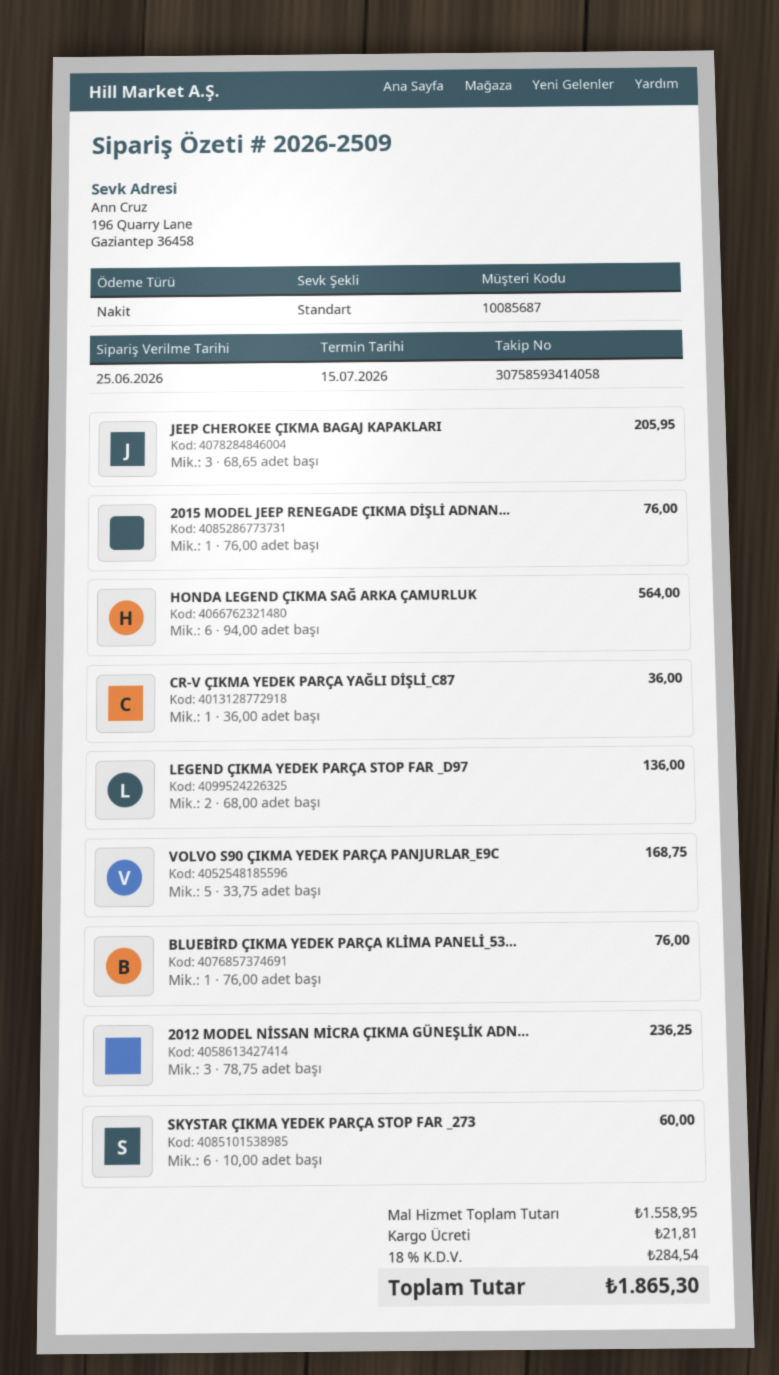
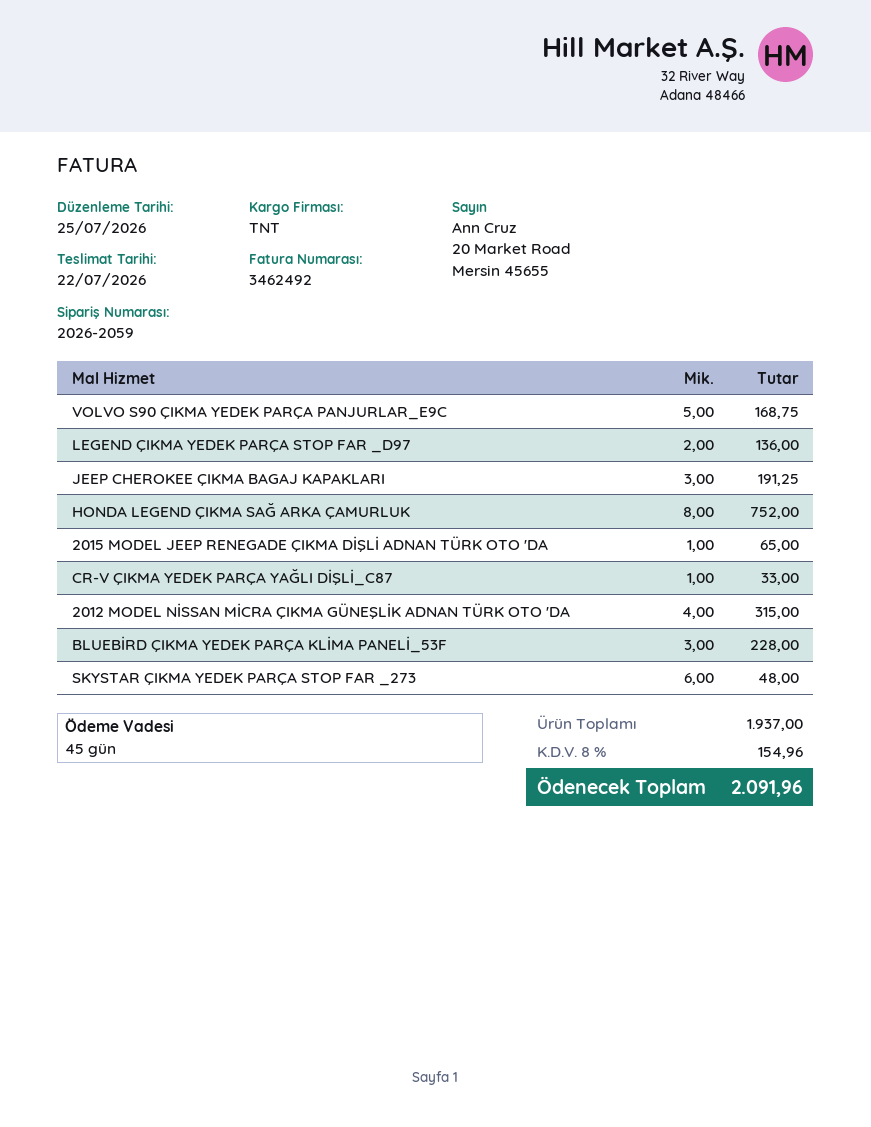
order number: 2026-2509 -> 2026-2059
delivery date: 2026-07-15 -> 2026-07-22
shipping method: standard -> TNT
JEEP CHEROKEE ÇIKMA BAGAJ KAPAKLARI: 3 for 205.95 -> 3 for 191.25
2015 MODEL JEEP RENEGADE ÇIKMA DİŞLİ ADNAN...: 1 for 76.00 -> 1 for 65.00
HONDA LEGEND ÇIKMA SAĞ ARKA ÇAMURLUK: 6 for 564.00 -> 8 for 752.00
CR-V ÇIKMA YEDEK PARÇA YAĞLI DİŞLİ_C87: 1 for 36.00 -> 1 for 33.00
BLUEBİRD ÇIKMA YEDEK PARÇA KLİMA PANELİ_53...: 1 for 76.00 -> 3 for 228.00
2012 MODEL NİSSAN MİCRA ÇIKMA GÜNEŞLİK ADN...: 3 for 236.25 -> 4 for 315.00
SKYSTAR ÇIKMA YEDEK PARÇA STOP FAR _273: 6 for 60.00 -> 6 for 48.00
subtotal: 1558.95 -> 1937.00
shipping: 21.81 -> none
tax: 18% = 284.54 -> 8% = 154.96
total: 1865.30 -> 2091.96

